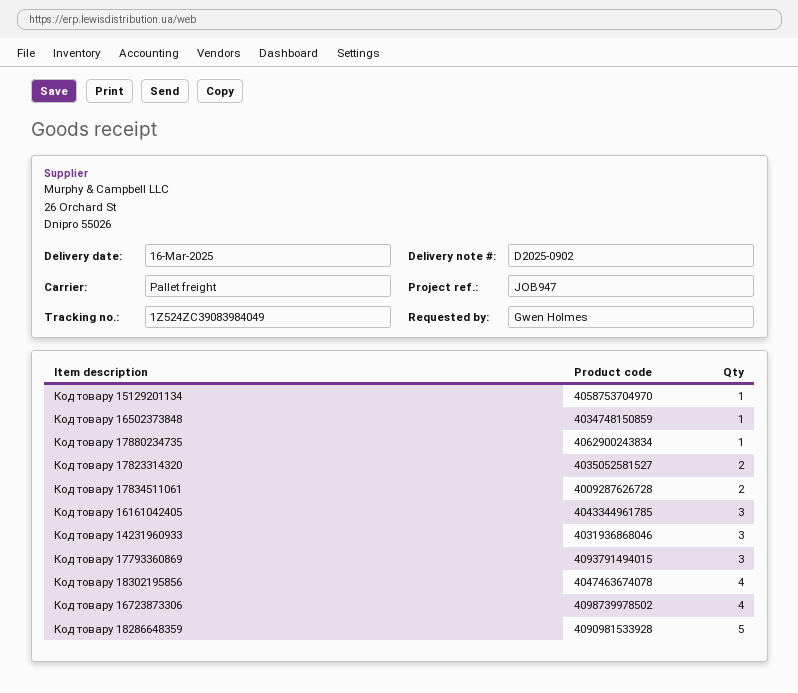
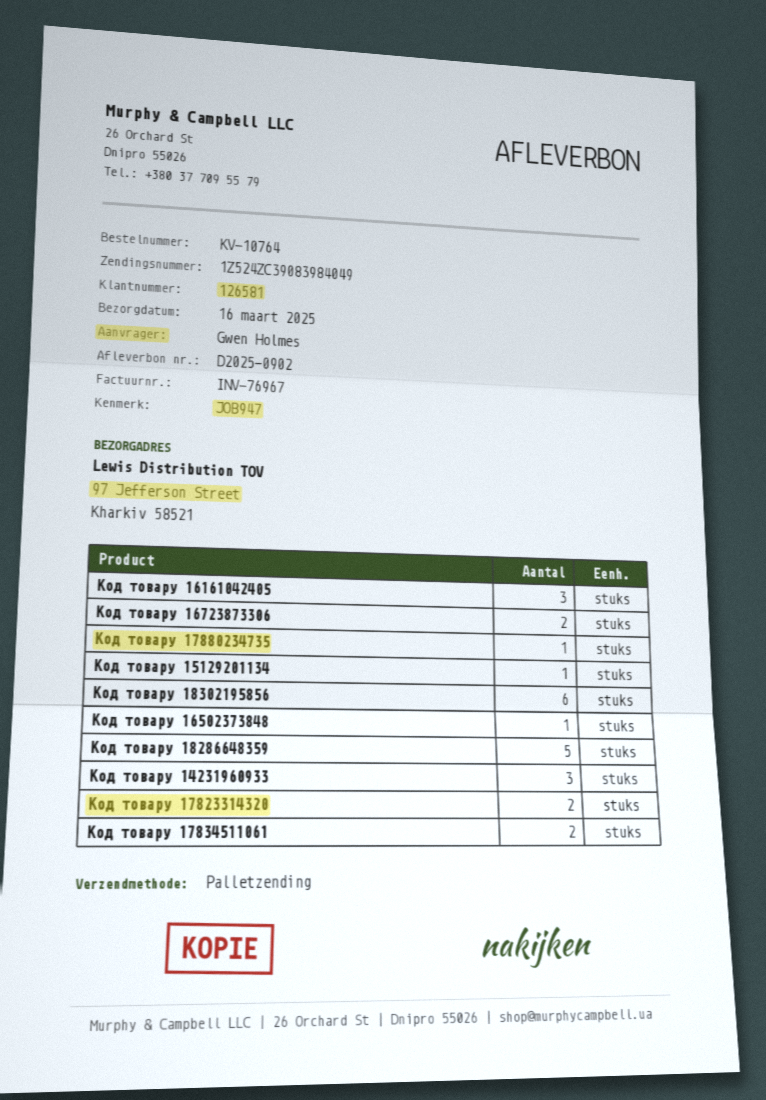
Код товару 17793360869: 3 -> none
Код товару 18302195856: 4 -> 6
Код товару 16723873306: 4 -> 2

